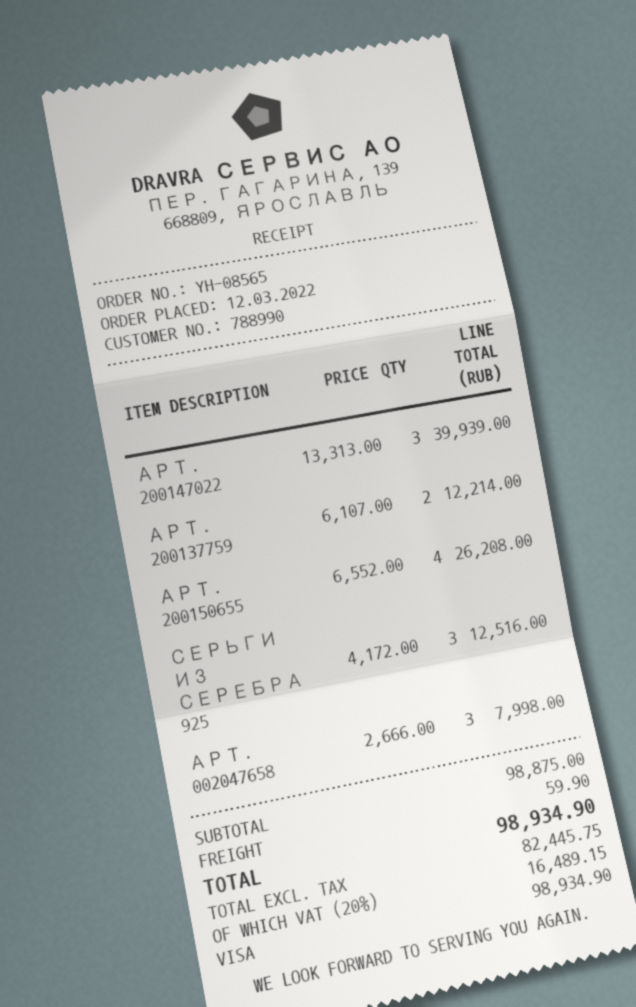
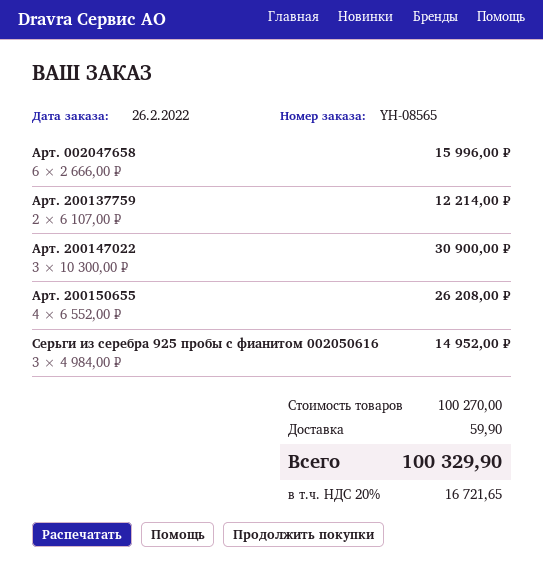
order date: 2022-03-12 -> 2022-02-26
АРТ. 200147022: 3 x 13313.00 = 39939.00 -> 3 x 10300.00 = 30900.00
СЕРЬГИ ИЗ СЕРЕБРА 925: 3 x 4172.00 = 12516.00 -> 3 x 4984.00 = 14952.00
АРТ. 002047658: 3 x 2666.00 = 7998.00 -> 6 x 2666.00 = 15996.00
subtotal: 98875.00 -> 100270.00
tax: 20% = 16489.15 -> 20% = 16721.65
total: 98934.90 -> 100329.90

